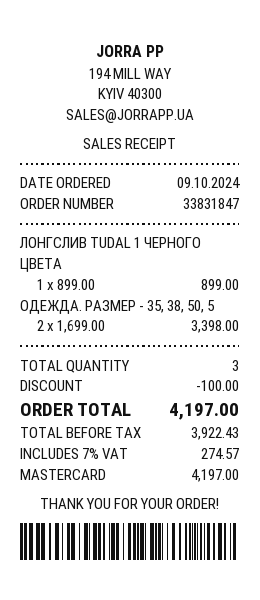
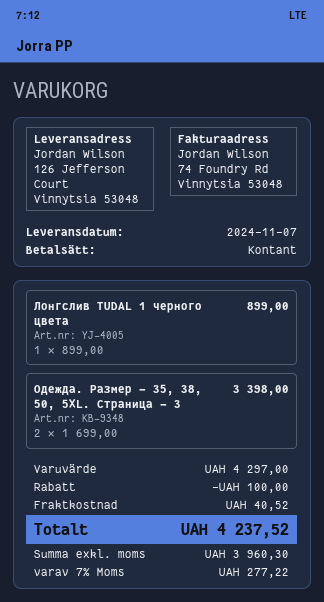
payment method: Mastercard -> cash
shipping: none -> 40.52
net: 3922.43 -> 3960.30
tax: 7% = 274.57 -> 7% = 277.22
total: 4197.00 -> 4237.52

